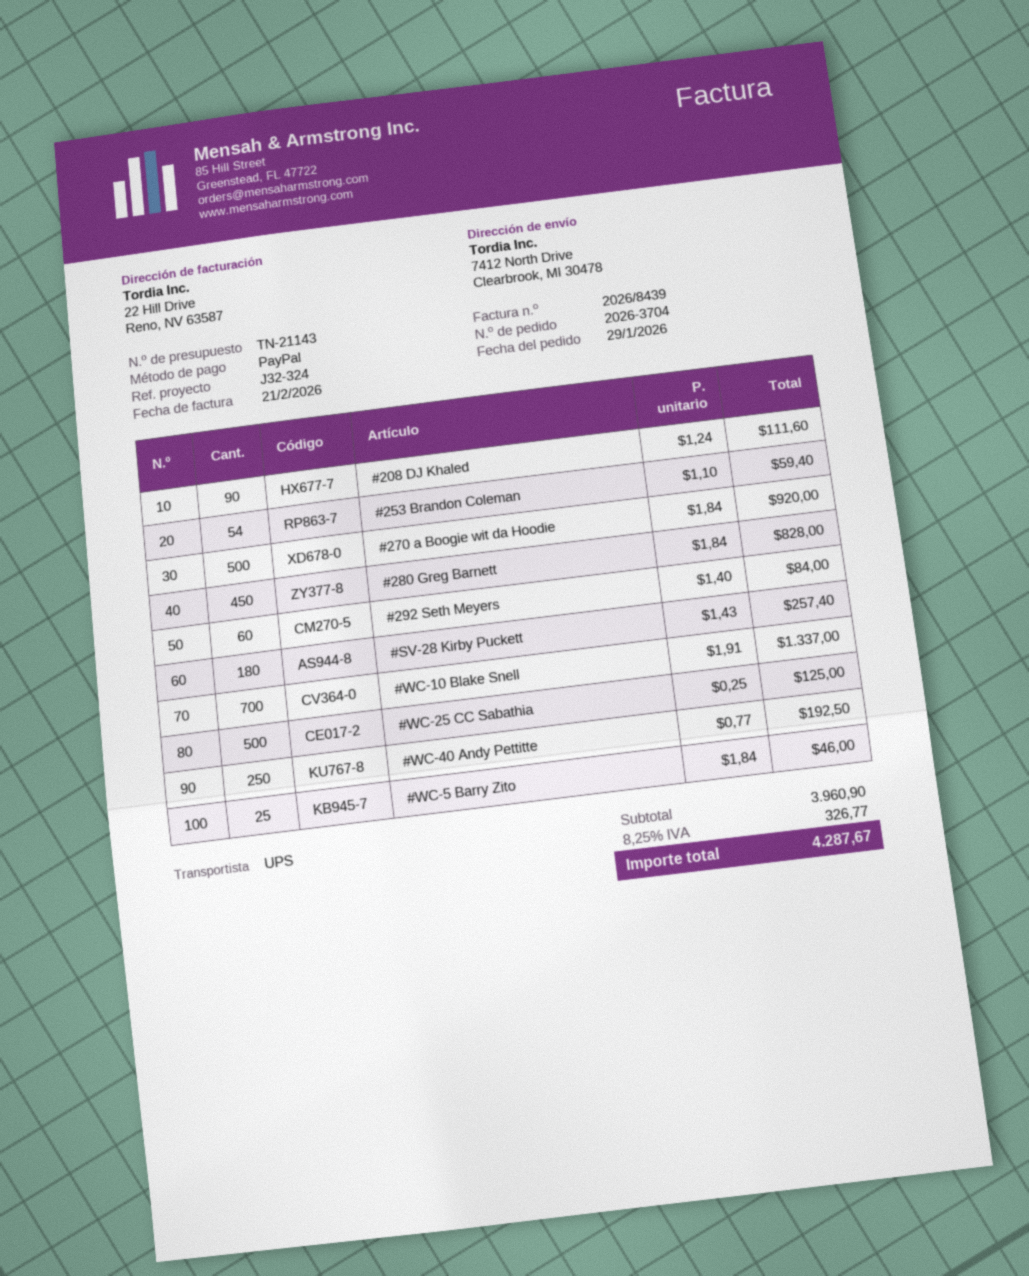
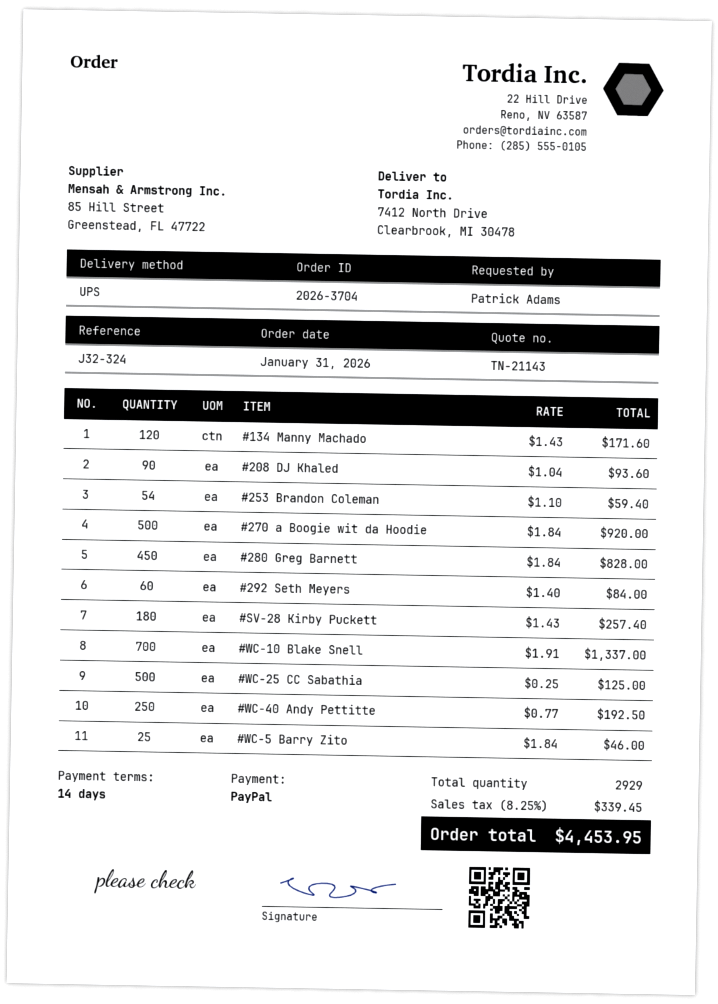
order date: 2026-01-29 -> 2026-01-31
#208 DJ Khaled: 90 x 1.24 = 111.60 -> 90 x 1.04 = 93.60
#134 Manny Machado: none -> 120 x 1.43 = 171.60
tax: 8.25% = 326.77 -> 8.25% = 339.45
total: 4287.67 -> 4453.95

